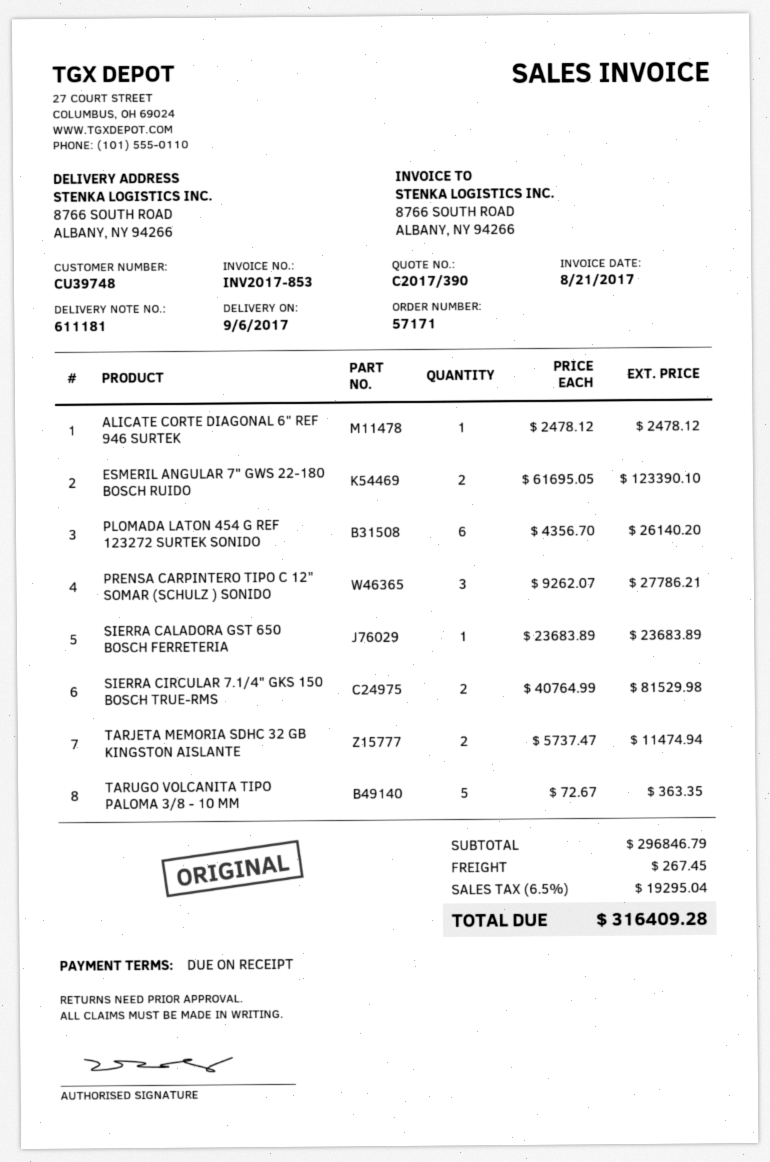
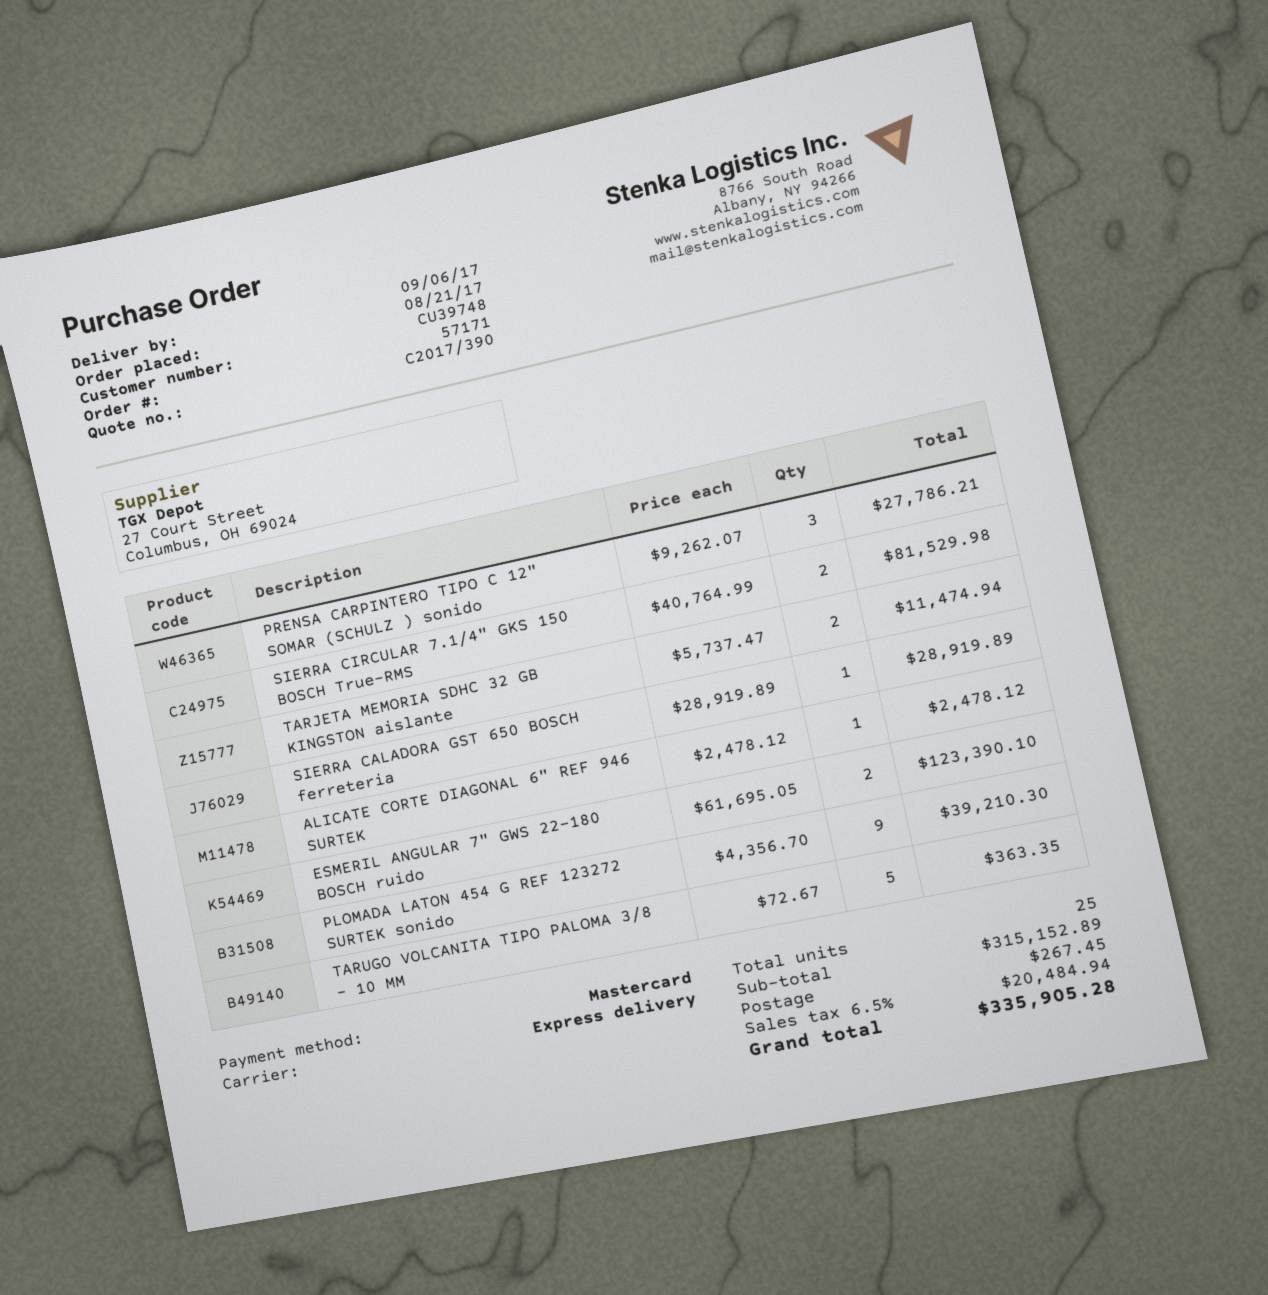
PLOMADA LATON 454 G REF 123272 SURTEK SONIDO: 6 x 4356.70 = 26140.20 -> 9 x 4356.70 = 39210.30
SIERRA CALADORA GST 650 BOSCH FERRETERIA: 1 x 23683.89 = 23683.89 -> 1 x 28919.89 = 28919.89
subtotal: 296846.79 -> 315152.89
tax: 6.5% = 19295.04 -> 6.5% = 20484.94
total: 316409.28 -> 335905.28

